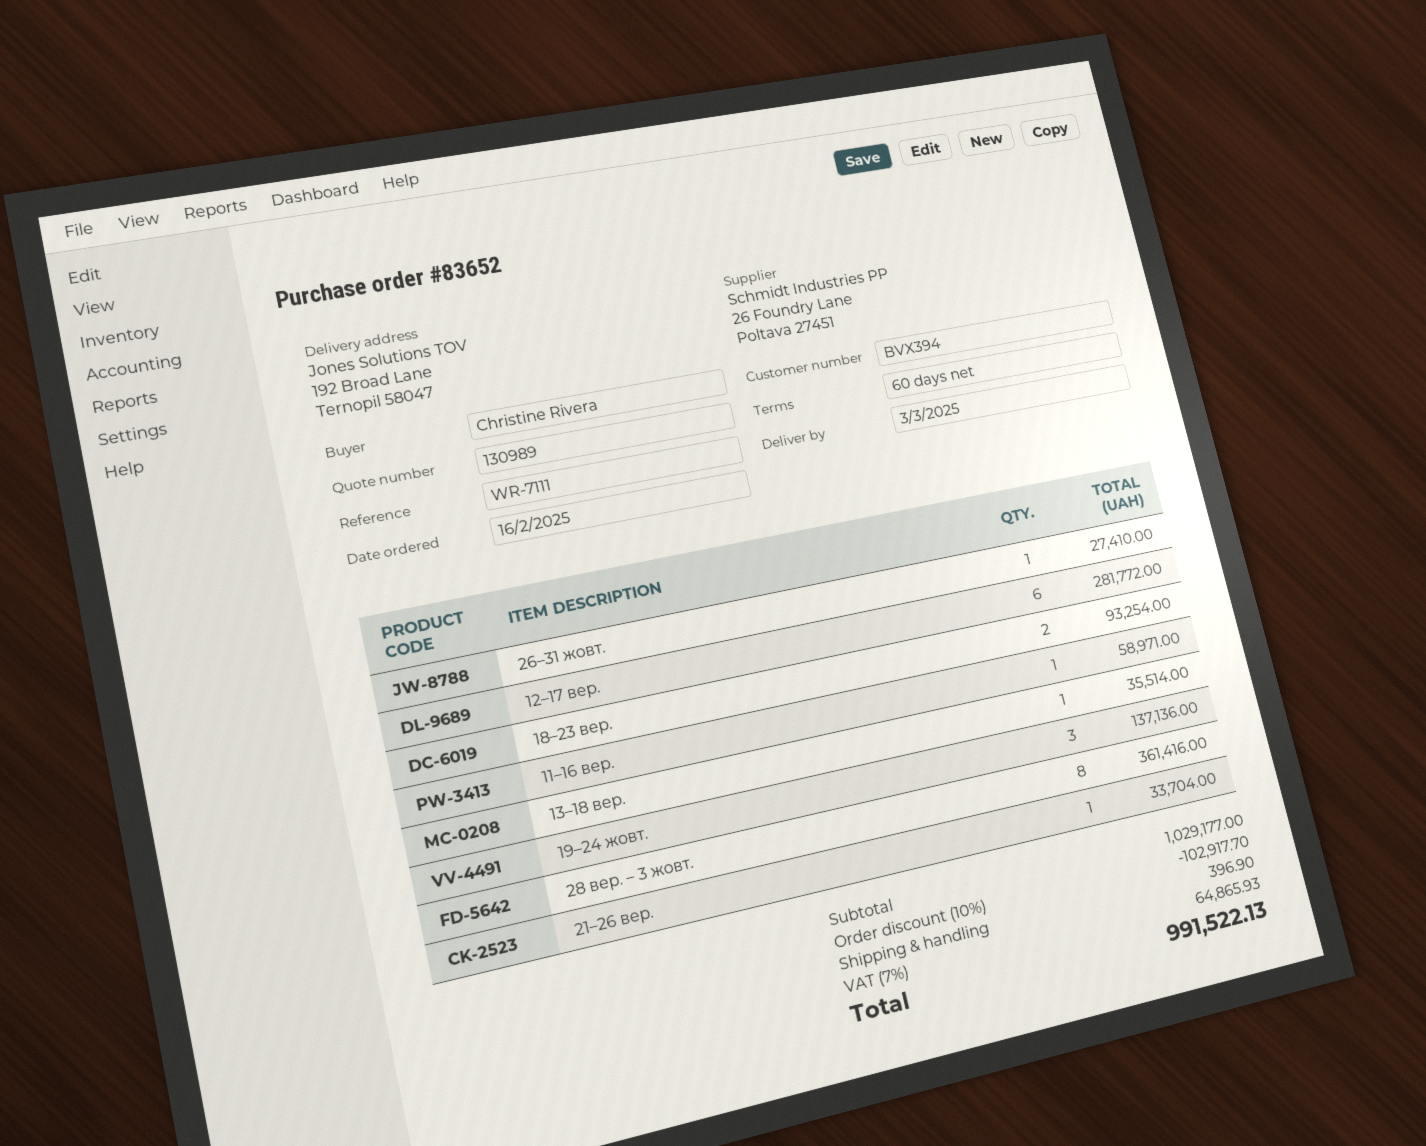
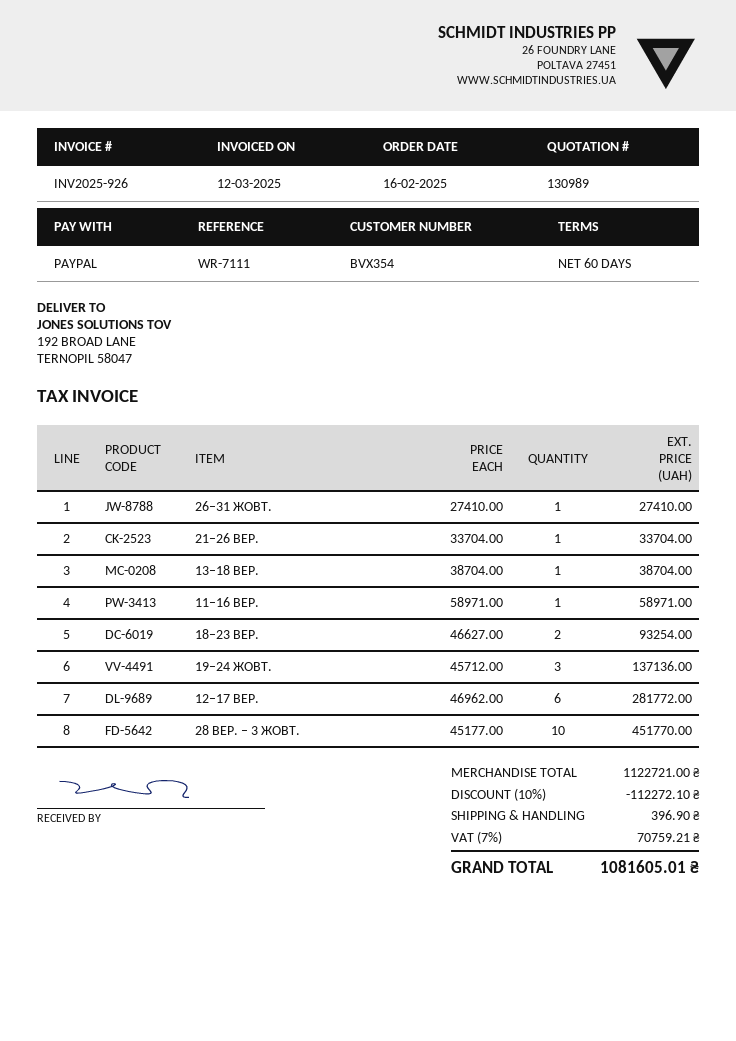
customer number: BVX394 -> BVX354
13–18 вер.: 1 for 35514.00 -> 1 for 38704.00
28 вер. – 3 жовт.: 8 for 361416.00 -> 10 for 451770.00
subtotal: 1029177.00 -> 1122721.00
discount: 10% = 102917.70 -> 10% = 112272.10
tax: 7% = 64865.93 -> 7% = 70759.21
total: 991522.13 -> 1081605.01

